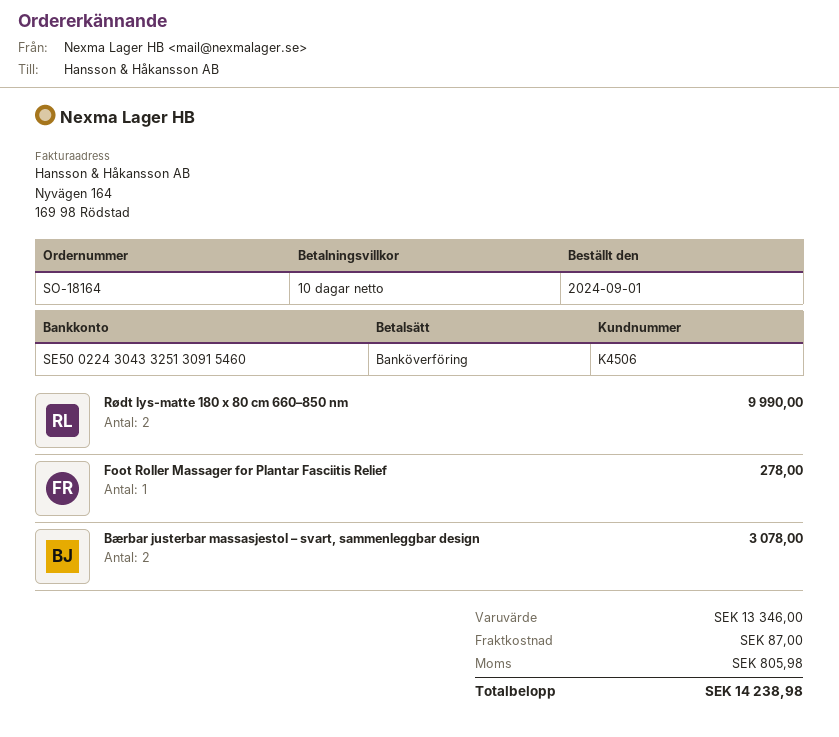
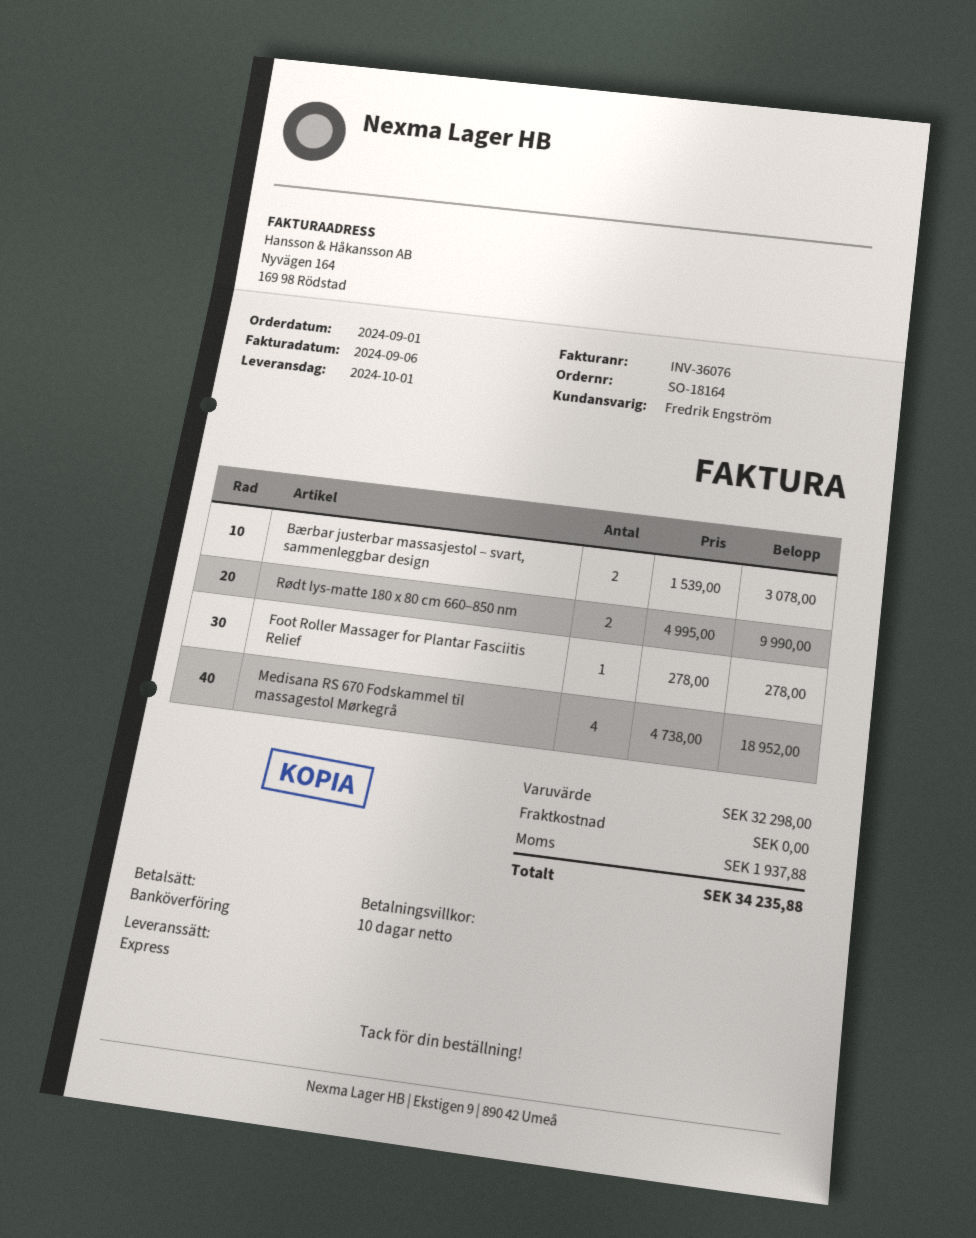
Medisana RS 670 Fodskammel til massagestol Mørkegrå: none -> 4 for 18952.00
subtotal: 13346.00 -> 32298.00
shipping: 87.00 -> 0.00
tax: 805.98 -> 1937.88
total: 14238.98 -> 34235.88

